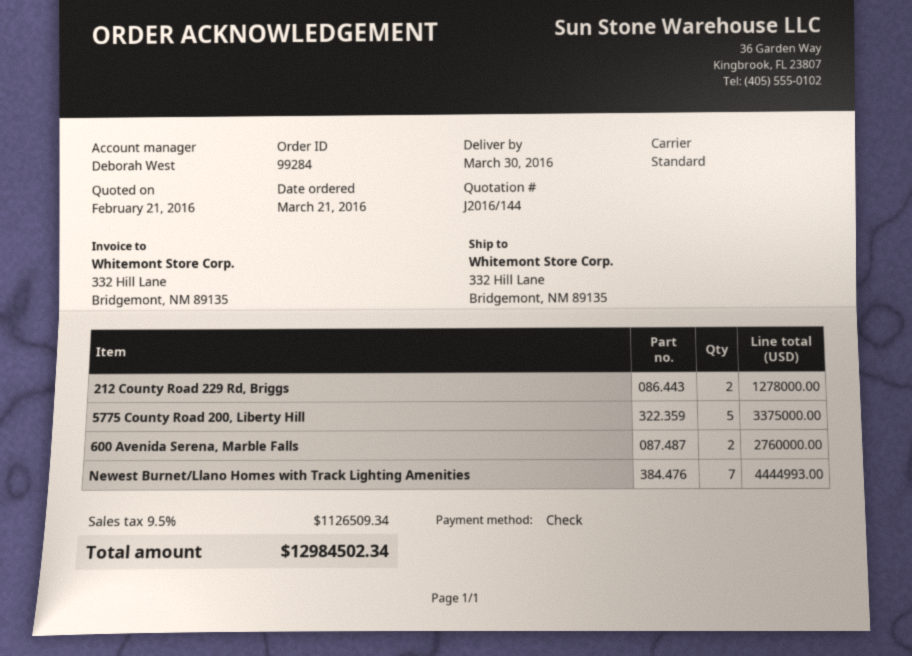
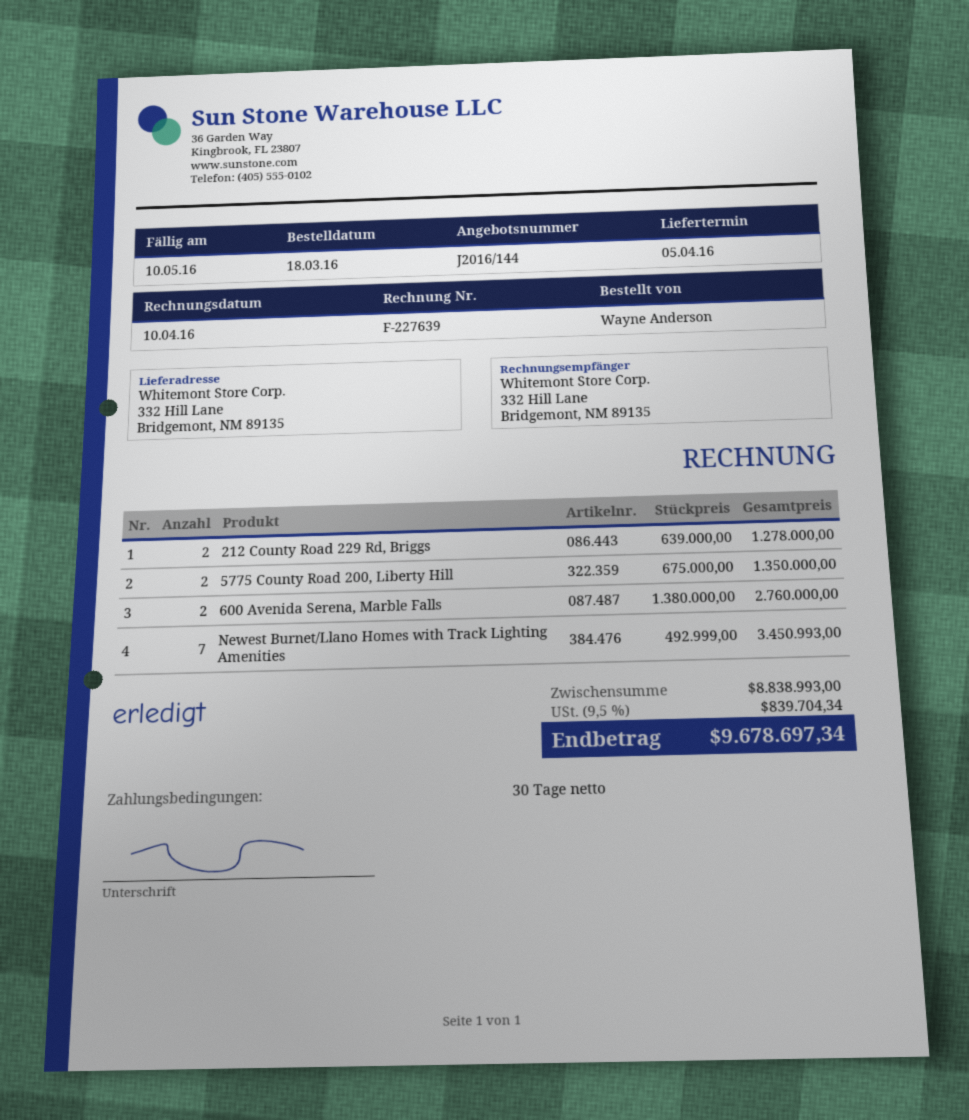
order date: 2016-03-21 -> 2016-03-18
delivery date: 2016-03-30 -> 2016-04-05
5775 County Road 200, Liberty Hill: 5 for 3375000.00 -> 2 for 1350000.00
Newest Burnet/Llano Homes with Track Lighting Amenities: 7 for 4444993.00 -> 7 for 3450993.00
tax: 9.5% = 1126509.34 -> 9.5% = 839704.34
total: 12984502.34 -> 9678697.34

